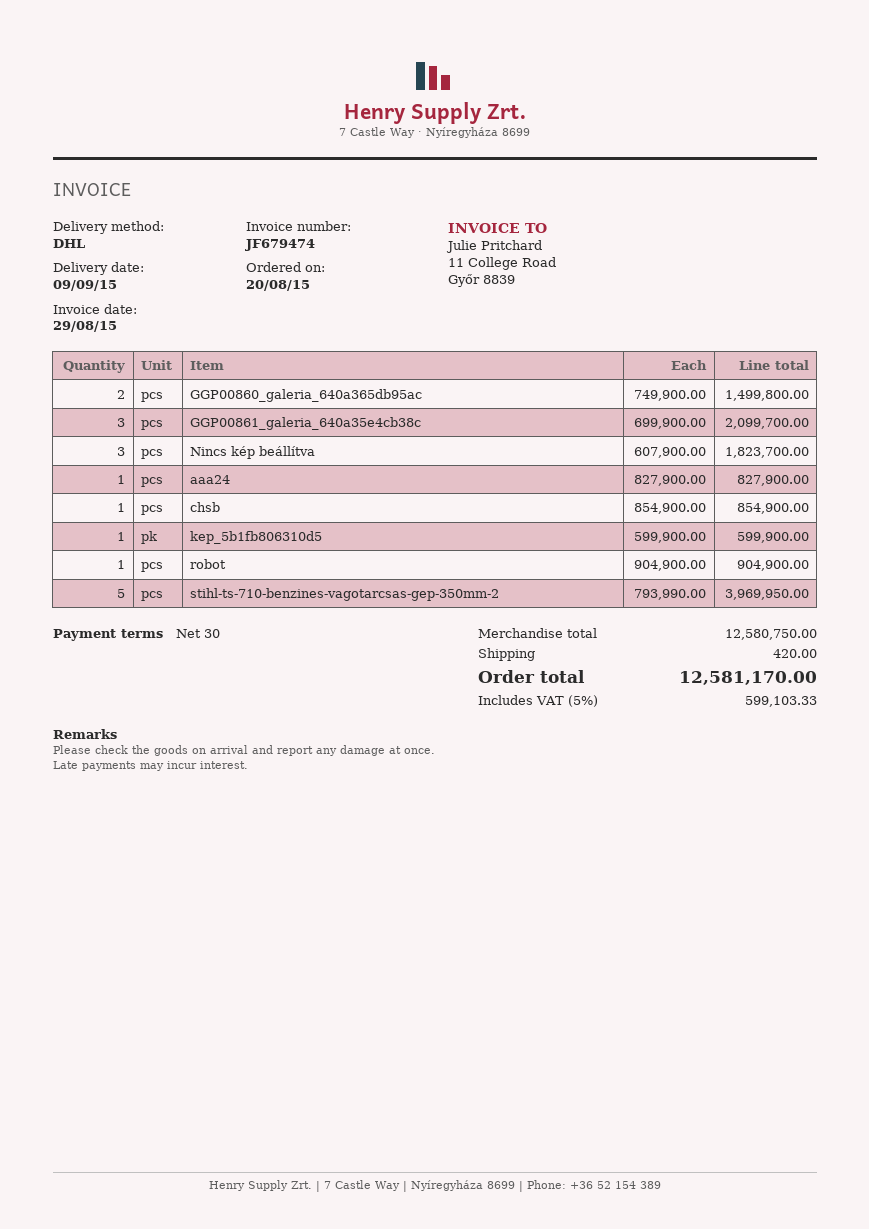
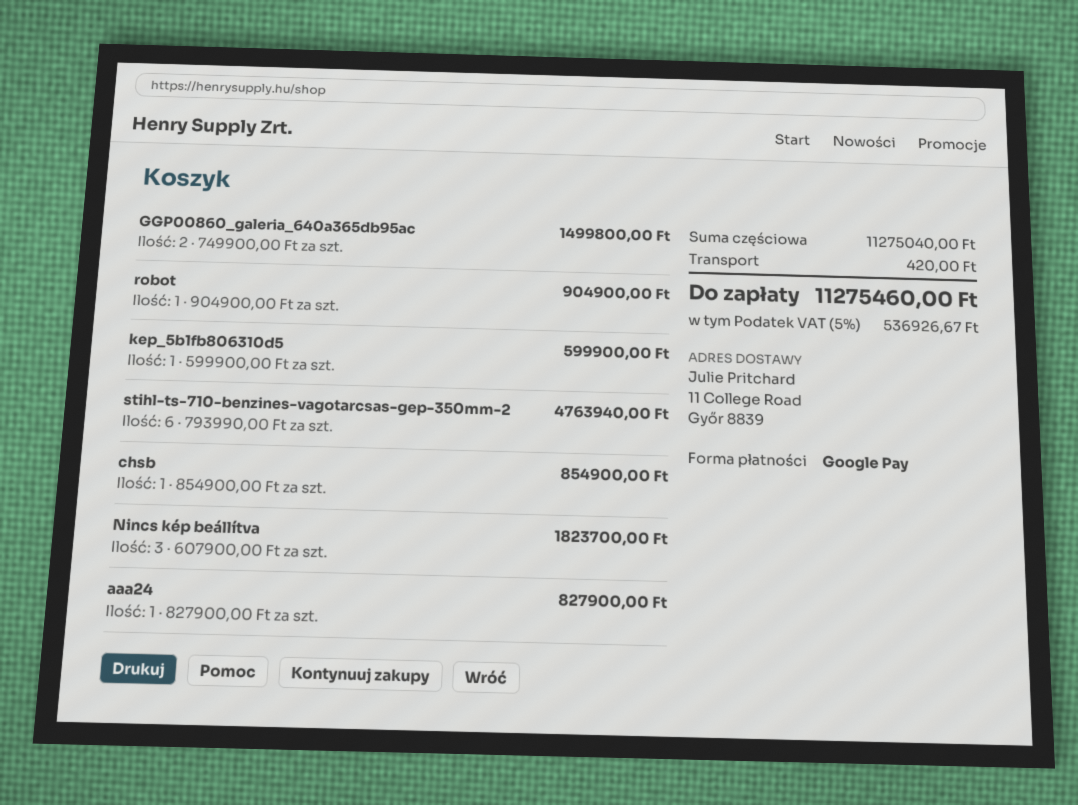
GGP00861_galeria_640a35e4cb38c: 3 x 699900.00 = 2099700.00 -> none
stihl-ts-710-benzines-vagotarcsas-gep-350mm-2: 5 x 793990.00 = 3969950.00 -> 6 x 793990.00 = 4763940.00
subtotal: 12580750.00 -> 11275040.00
tax: 5% = 599103.33 -> 5% = 536926.67
total: 12581170.00 -> 11275460.00

